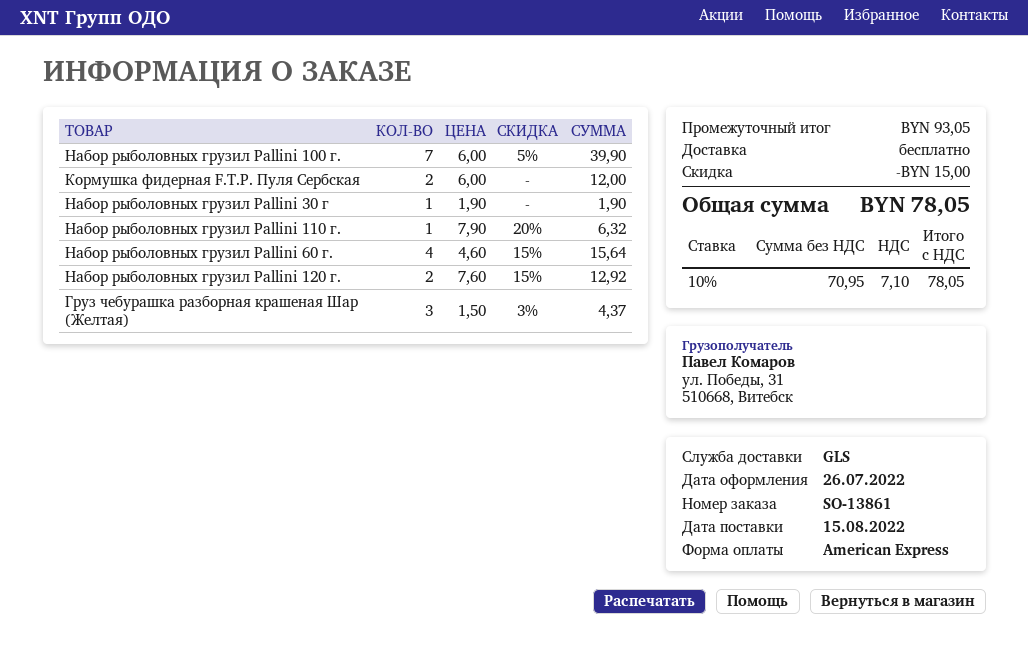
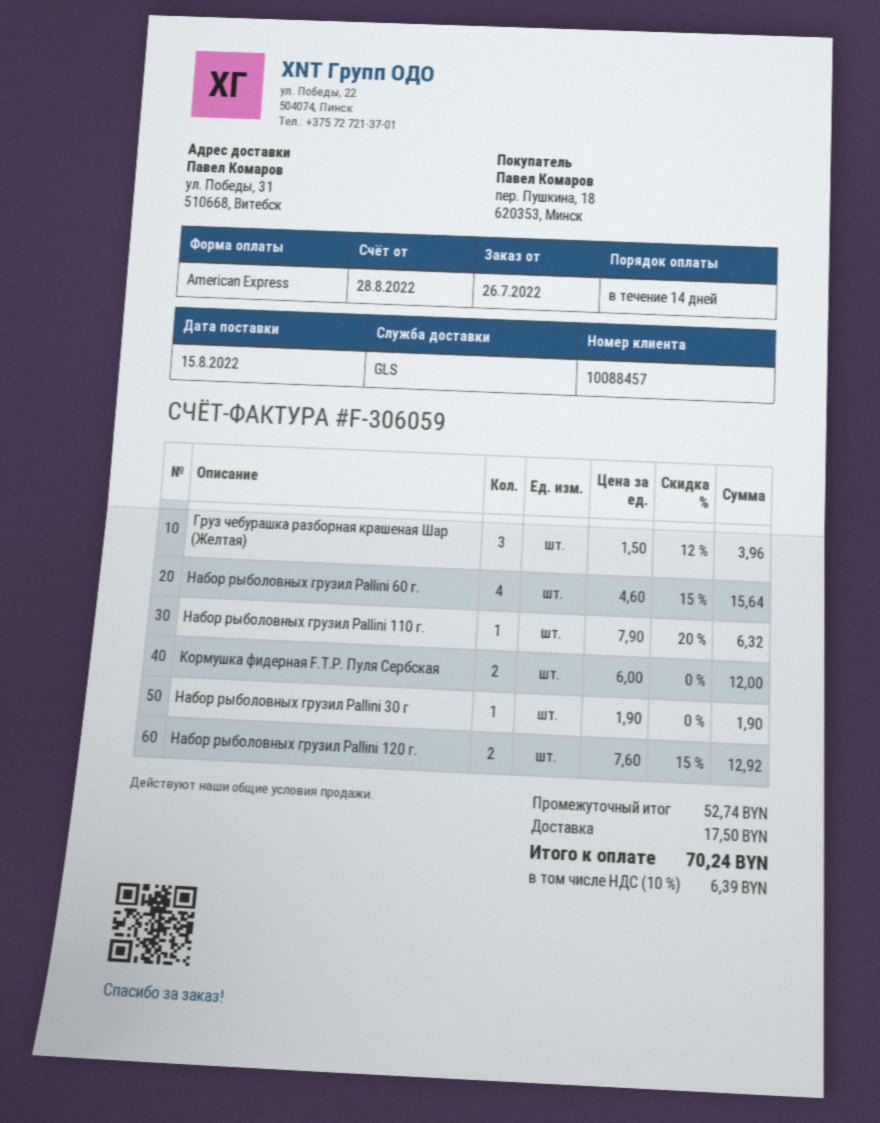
Набор рыболовных грузил Pallini 100 г.: 7 x 6.00 - 5% = 39.90 -> none
Груз чебурашка разборная крашеная Шар (Желтая): 3 x 1.50 - 3% = 4.37 -> 3 x 1.50 - 12% = 3.96
subtotal: 93.05 -> 52.74
discount: 15.00 -> none
shipping: 0.00 -> 17.50
tax: 10% = 7.10 -> 10% = 6.39
total: 78.05 -> 70.24

